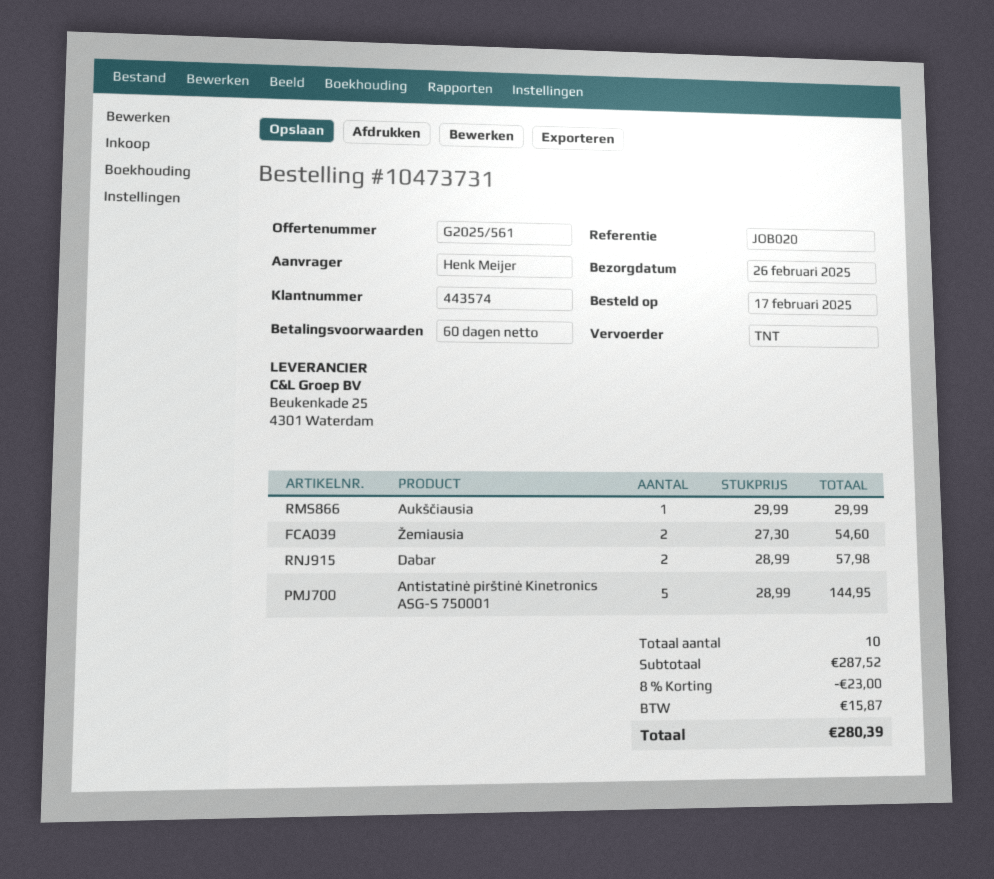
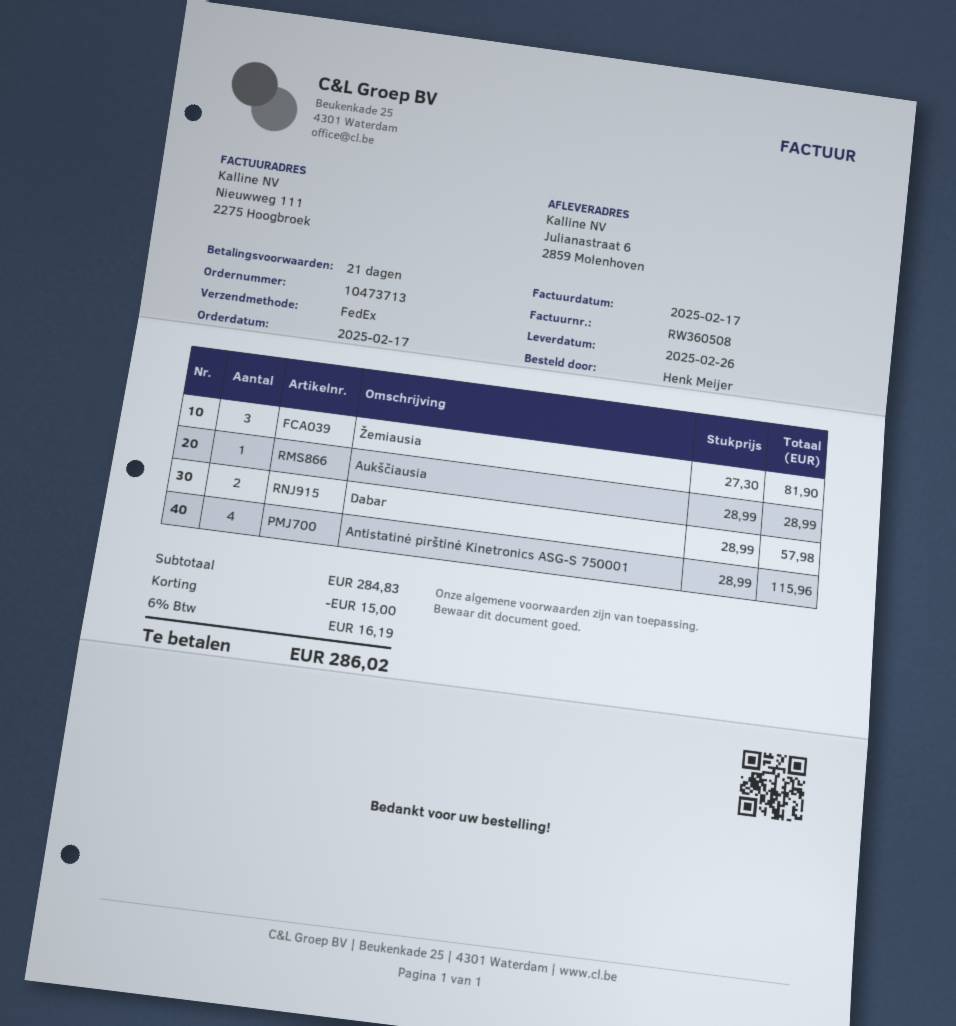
order number: 10473731 -> 10473713
payment terms: 60 days -> 21 days
shipping method: TNT -> FedEx
Aukščiausia: 1 x 29.99 = 29.99 -> 1 x 28.99 = 28.99
Žemiausia: 2 x 27.30 = 54.60 -> 3 x 27.30 = 81.90
Antistatinė pirštinė Kinetronics ASG-S 750001: 5 x 28.99 = 144.95 -> 4 x 28.99 = 115.96
subtotal: 287.52 -> 284.83
discount: 23.00 -> 15.00
tax: 15.87 -> 16.19
total: 280.39 -> 286.02

